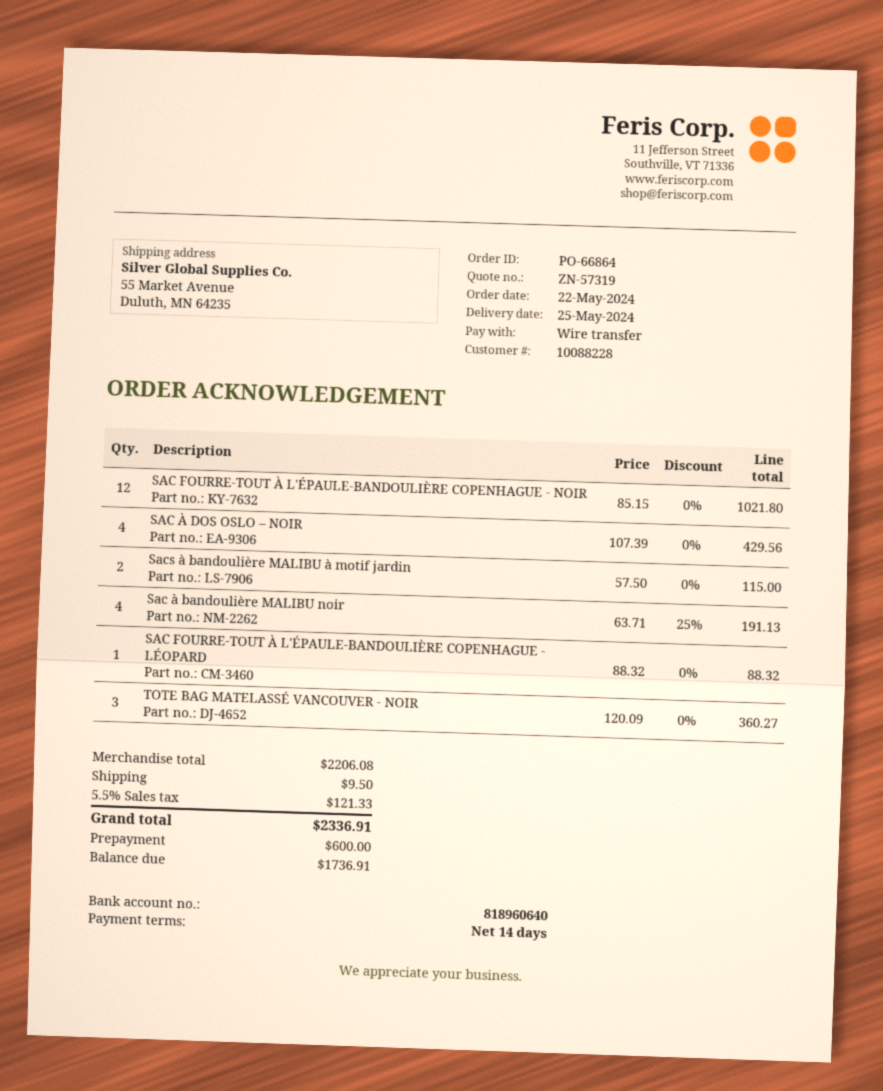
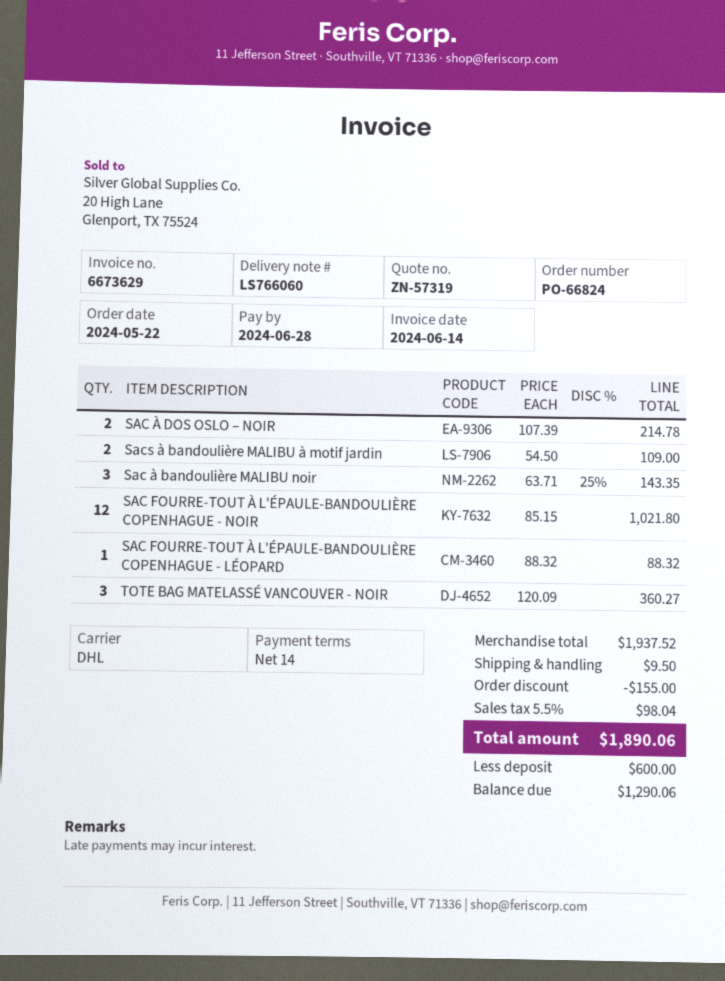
order number: PO-66864 -> PO-66824
SAC À DOS OSLO – NOIR: 4 x 107.39 = 429.56 -> 2 x 107.39 = 214.78
Sacs à bandoulière MALIBU à motif jardin: 2 x 57.50 = 115.00 -> 2 x 54.50 = 109.00
Sac à bandoulière MALIBU noir: 4 x 63.71 - 25% = 191.13 -> 3 x 63.71 - 25% = 143.35
subtotal: 2206.08 -> 1937.52
discount: none -> 155.00
tax: 5.5% = 121.33 -> 5.5% = 98.04
total: 2336.91 -> 1890.06
balance: 1736.91 -> 1290.06

